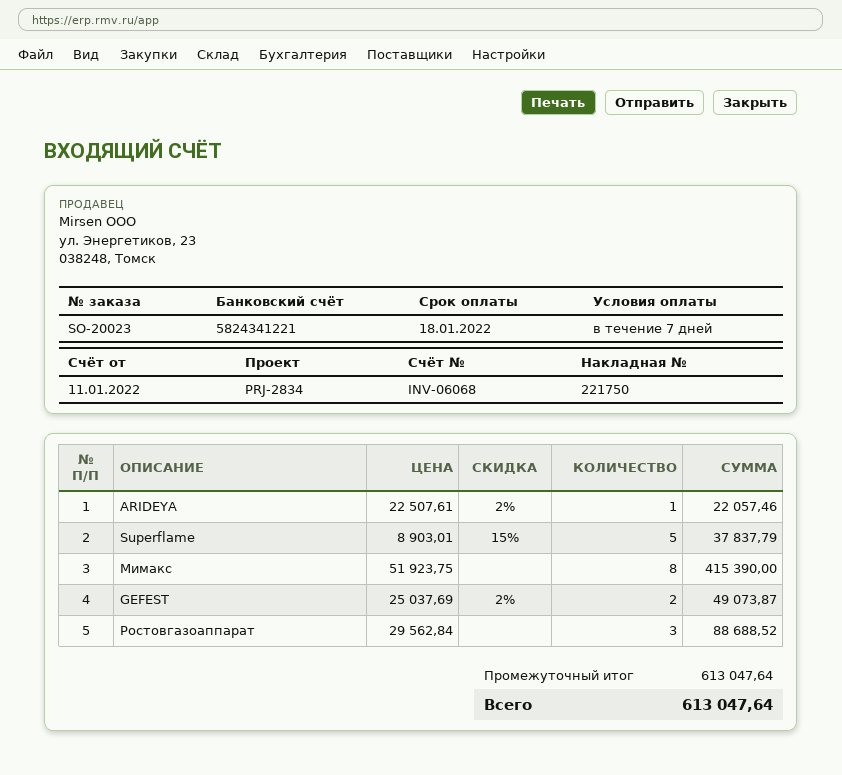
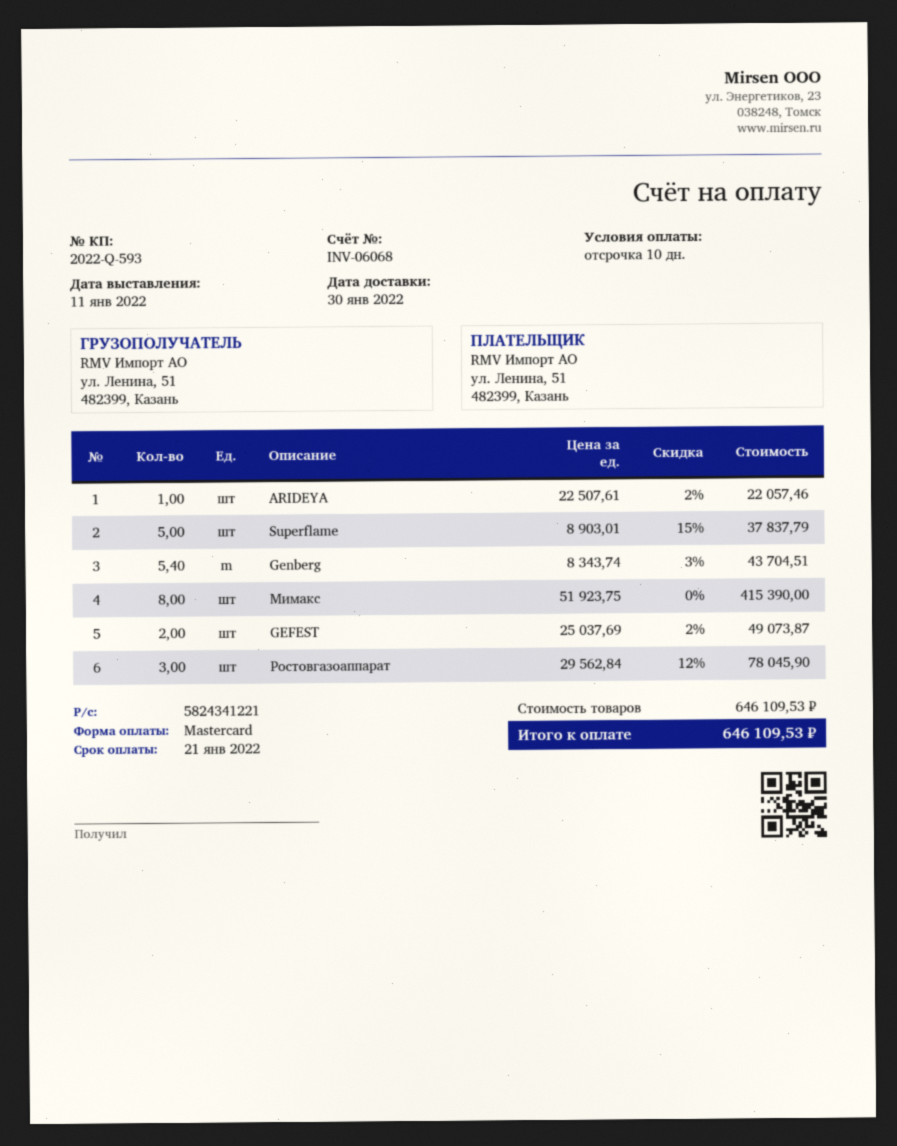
payment terms: 7 days -> 10 days
due date: 2022-01-18 -> 2022-01-21
Ростовгазоаппарат: 3 x 29562.84 = 88688.52 -> 3 x 29562.84 - 12% = 78045.90
Genberg: none -> 5.4 x 8343.74 - 3% = 43704.51
subtotal: 613047.64 -> 646109.53
total: 613047.64 -> 646109.53

